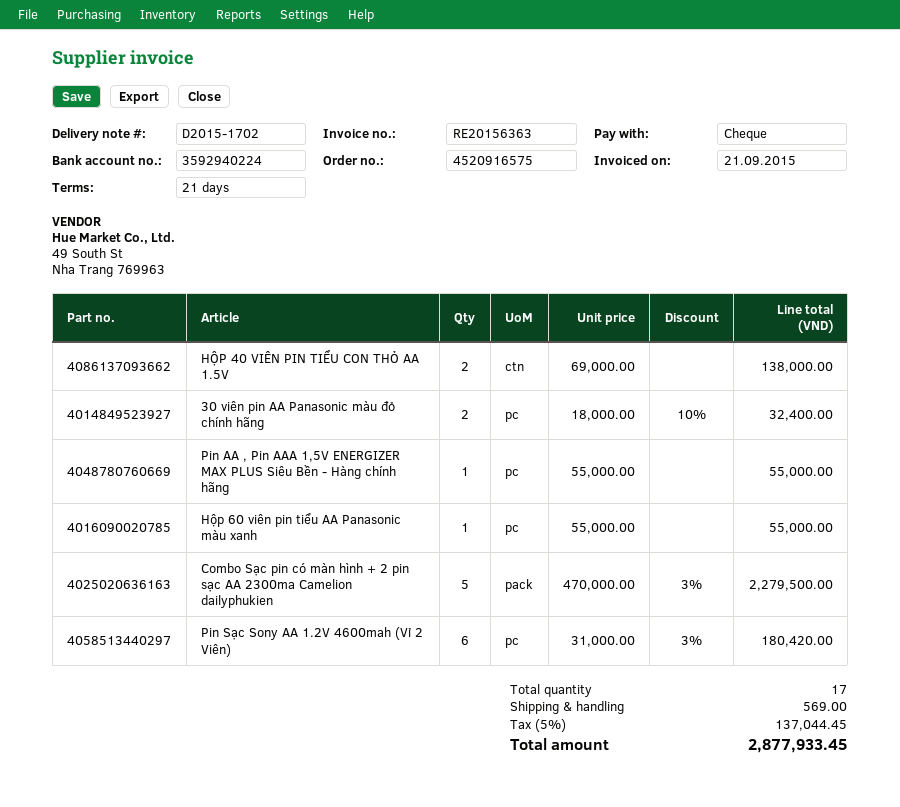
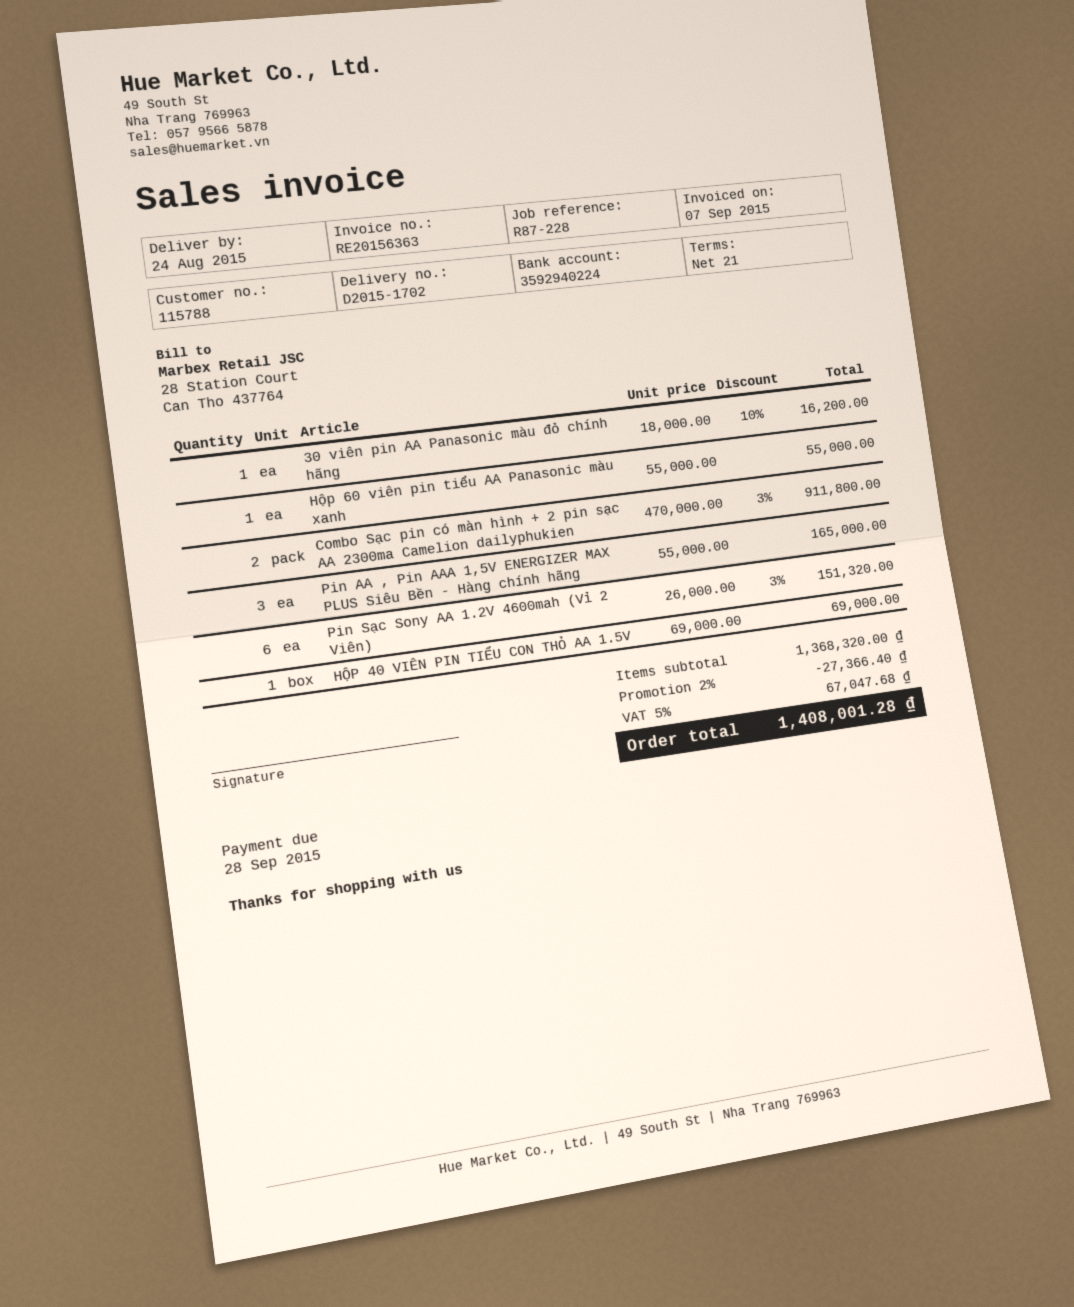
invoice date: 2015-09-21 -> 2015-09-07
HỘP 40 VIÊN PIN TIỂU CON THỎ AA 1.5V: 2 x 69000.00 = 138000.00 -> 1 x 69000.00 = 69000.00
30 viên pin AA Panasonic màu đỏ chính hãng: 2 x 18000.00 - 10% = 32400.00 -> 1 x 18000.00 - 10% = 16200.00
Pin AA , Pin AAA 1,5V ENERGIZER MAX PLUS Siêu Bền - Hàng chính hãng: 1 x 55000.00 = 55000.00 -> 3 x 55000.00 = 165000.00
Combo Sạc pin có màn hình + 2 pin sạc AA 2300ma Camelion dailyphukien: 5 x 470000.00 - 3% = 2279500.00 -> 2 x 470000.00 - 3% = 911800.00
Pin Sạc Sony AA 1.2V 4600mah (Vỉ 2 Viên): 6 x 31000.00 - 3% = 180420.00 -> 6 x 26000.00 - 3% = 151320.00
discount: none -> 2% = 27366.40
shipping: 569.00 -> none
tax: 5% = 137044.45 -> 5% = 67047.68
total: 2877933.45 -> 1408001.28

